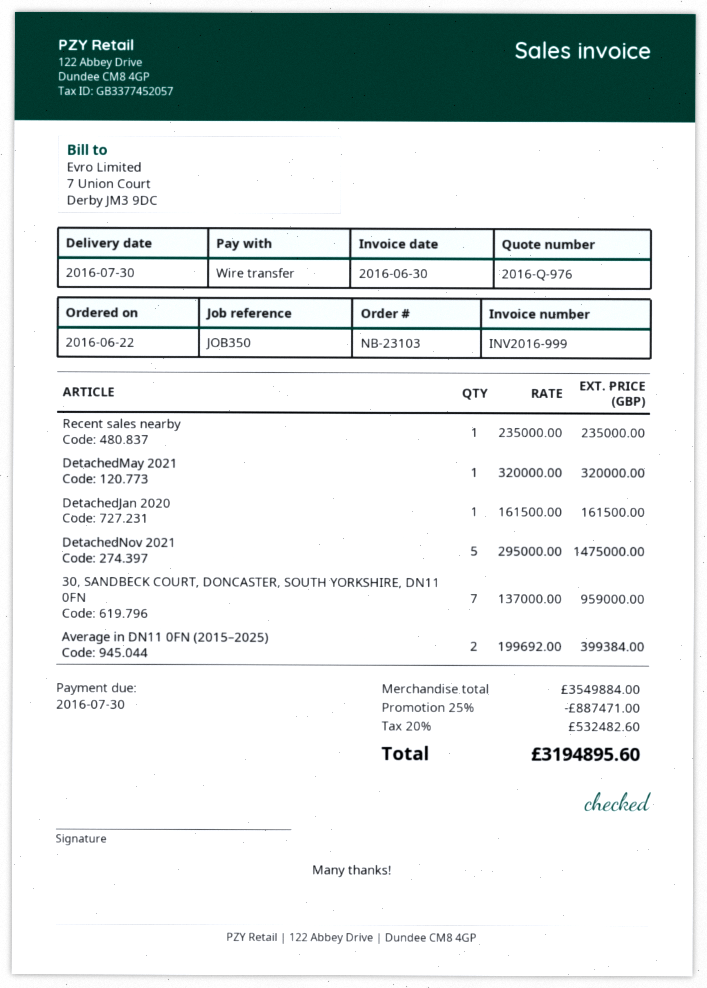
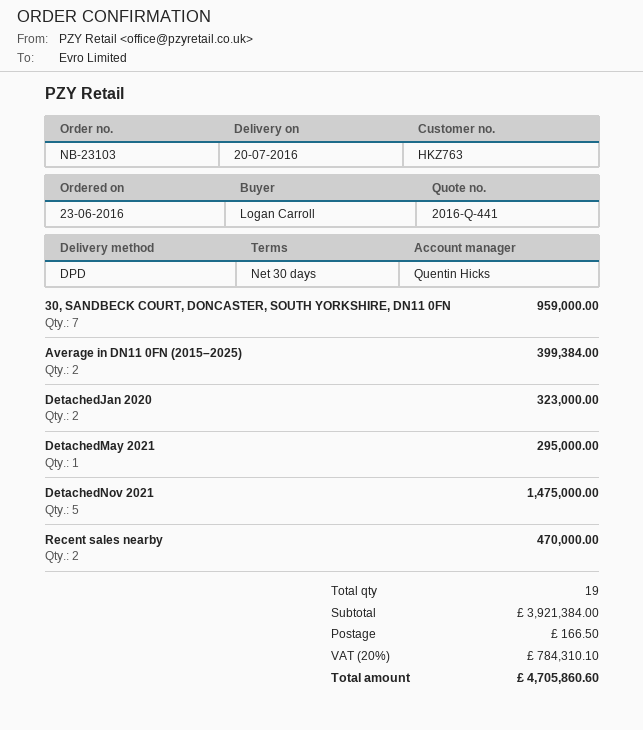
quote number: 2016-Q-976 -> 2016-Q-441
order date: 2016-06-22 -> 2016-06-23
delivery date: 2016-07-30 -> 2016-07-20
Recent sales nearby: 1 for 235000.00 -> 2 for 470000.00
DetachedMay 2021: 1 for 320000.00 -> 1 for 295000.00
DetachedJan 2020: 1 for 161500.00 -> 2 for 323000.00
subtotal: 3549884.00 -> 3921384.00
discount: 25% = 887471.00 -> none
shipping: none -> 166.50
tax: 20% = 532482.60 -> 20% = 784310.10
total: 3194895.60 -> 4705860.60

